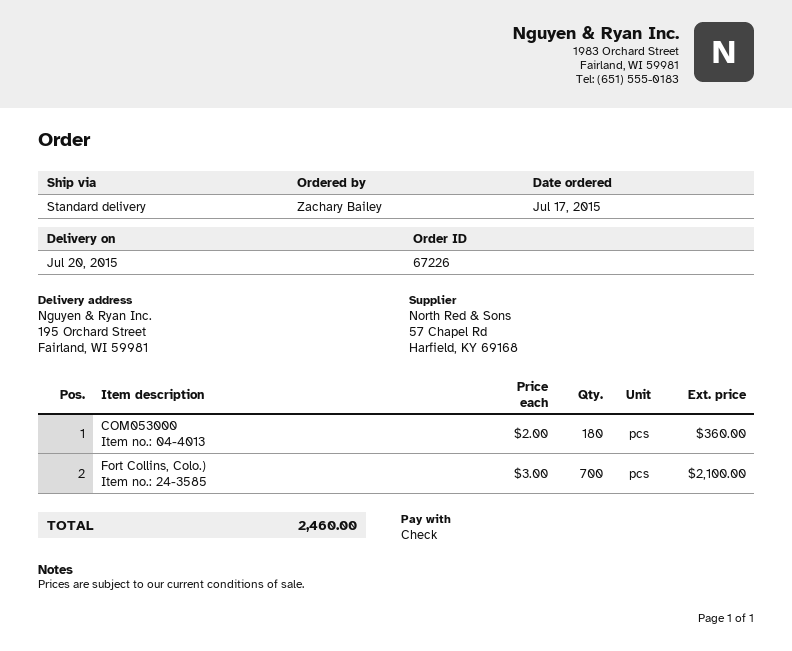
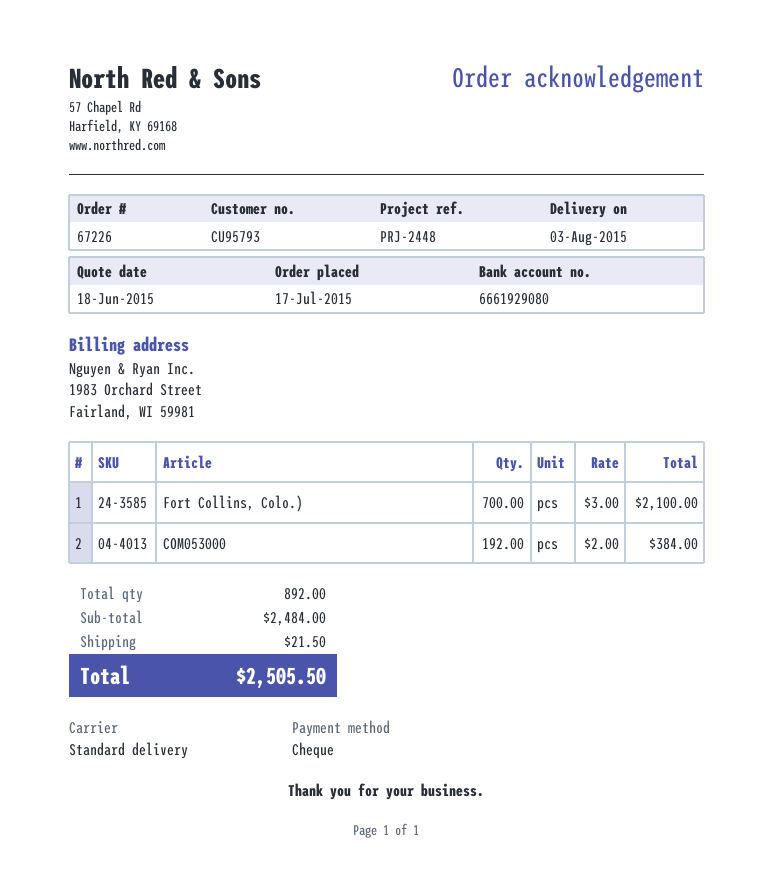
delivery date: 2015-07-20 -> 2015-08-03
COM053000: 180 x 2.00 = 360.00 -> 192 x 2.00 = 384.00
shipping: none -> 21.50
total: 2460.00 -> 2505.50

